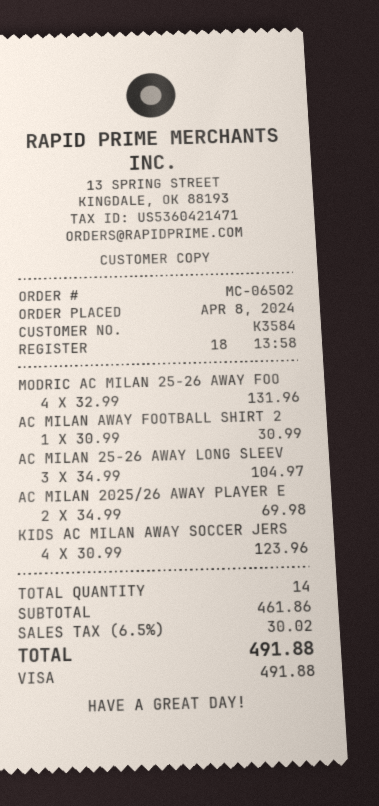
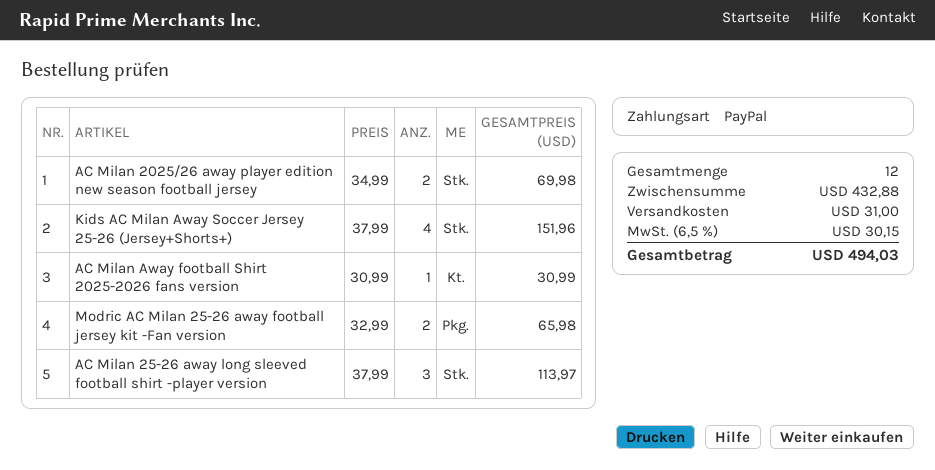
payment method: Visa -> PayPal
MODRIC AC MILAN 25-26 AWAY FOO: 4 x 32.99 = 131.96 -> 2 x 32.99 = 65.98
AC MILAN 25-26 AWAY LONG SLEEV: 3 x 34.99 = 104.97 -> 3 x 37.99 = 113.97
KIDS AC MILAN AWAY SOCCER JERS: 4 x 30.99 = 123.96 -> 4 x 37.99 = 151.96
total quantity: 14 -> 12
subtotal: 461.86 -> 432.88
shipping: none -> 31.00
tax: 6.5% = 30.02 -> 6.5% = 30.15
total: 491.88 -> 494.03

